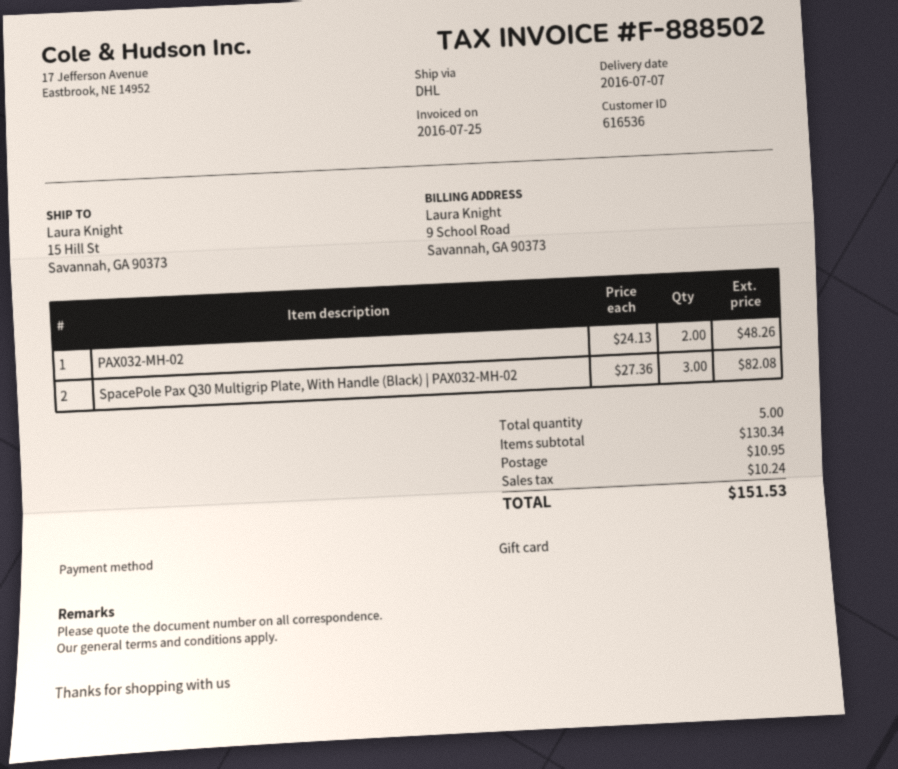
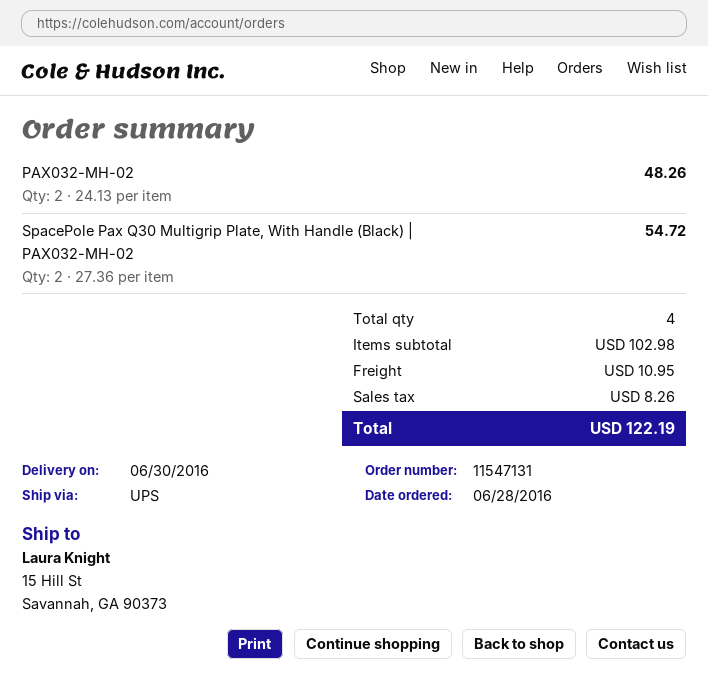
delivery date: 2016-07-07 -> 2016-06-30
shipping method: DHL -> UPS
SpacePole Pax Q30 Multigrip Plate, With Handle (Black) | PAX032-MH-02: 3 x 27.36 = 82.08 -> 2 x 27.36 = 54.72
total quantity: 5 -> 4
subtotal: 130.34 -> 102.98
tax: 10.24 -> 8.26
total: 151.53 -> 122.19

